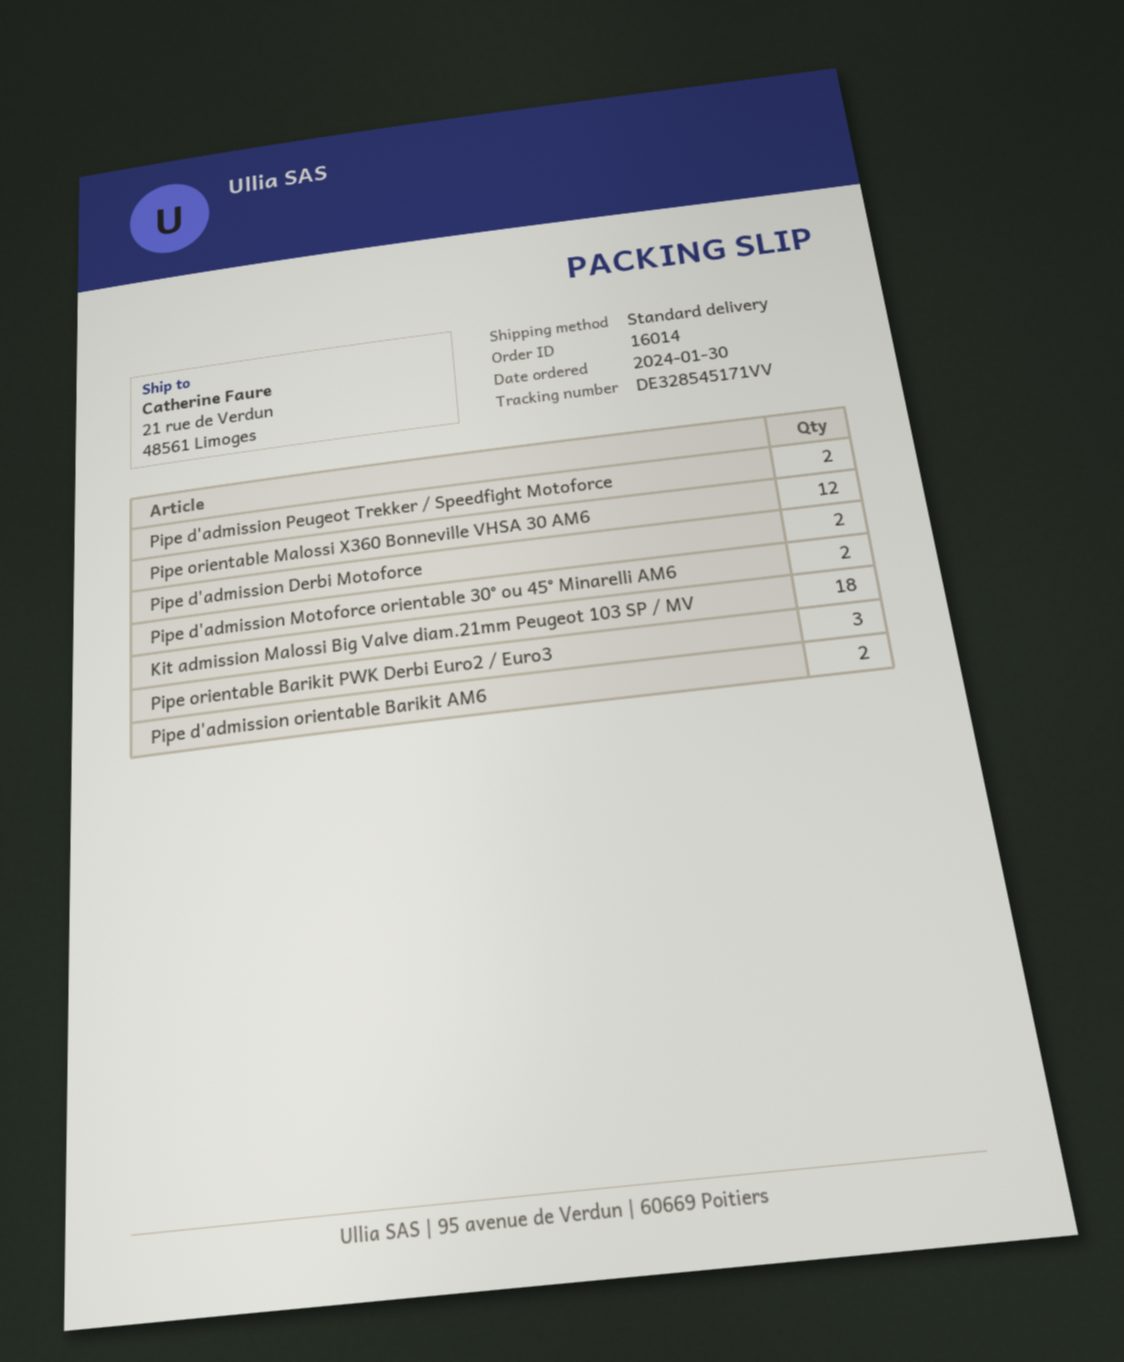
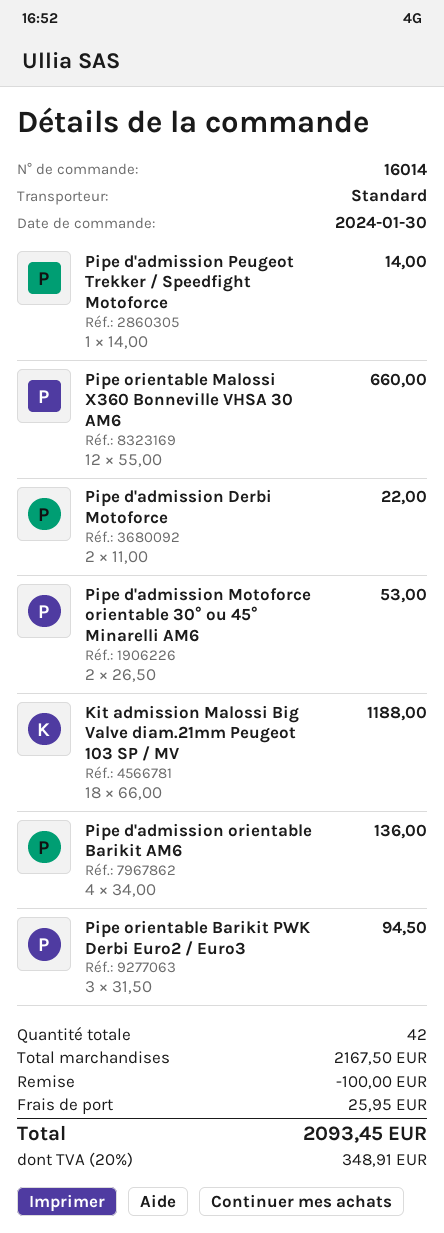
Pipe d'admission Peugeot Trekker / Speedfight Motoforce: 2 -> 1
Pipe d'admission orientable Barikit AM6: 2 -> 4

